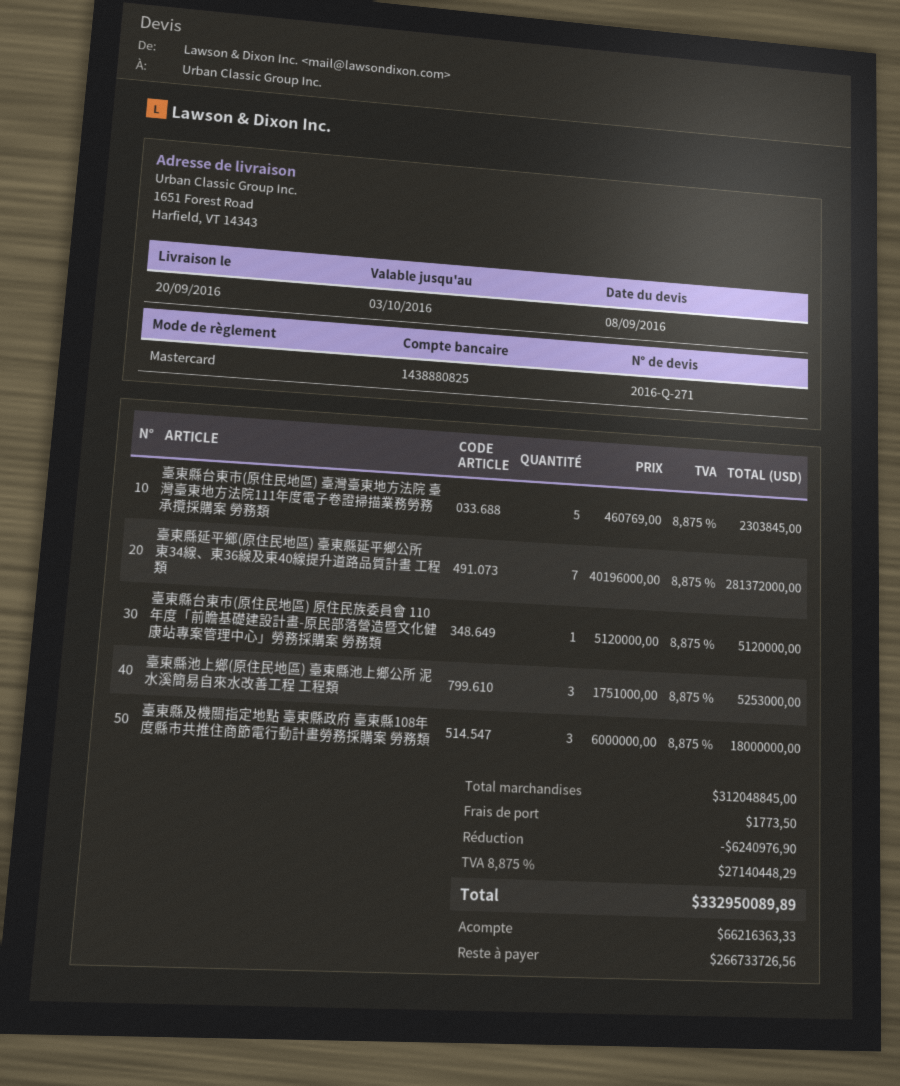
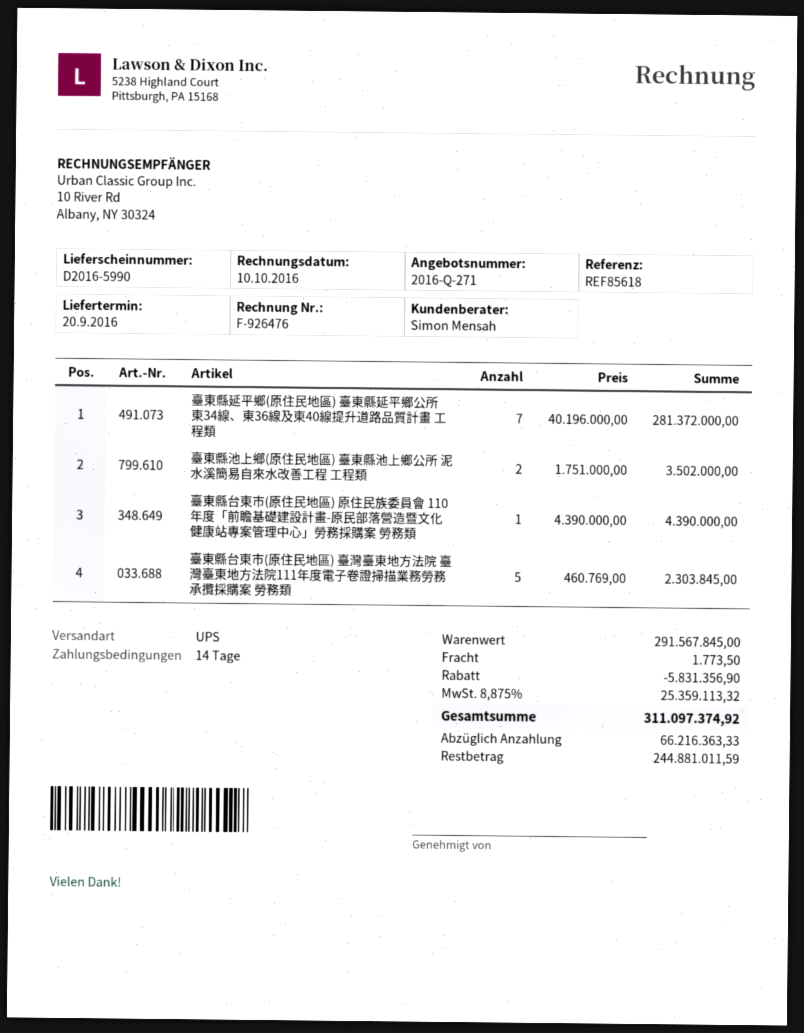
臺東縣台東市(原住民地區) 原住民族委員會 110年度「前瞻基礎建設計畫-原民部落營造暨文化健康站專案管理中心」勞務採購案 勞務類: 1 x 5120000.00 = 5120000.00 -> 1 x 4390000.00 = 4390000.00
臺東縣池上鄉(原住民地區) 臺東縣池上鄉公所 泥水溪簡易自來水改善工程 工程類: 3 x 1751000.00 = 5253000.00 -> 2 x 1751000.00 = 3502000.00
臺東縣及機關指定地點 臺東縣政府 臺東縣108年度縣市共推住商節電行動計畫勞務採購案 勞務類: 3 x 6000000.00 = 18000000.00 -> none
subtotal: 312048845.00 -> 291567845.00
discount: 6240976.90 -> 5831356.90
tax: 8.875% = 27140448.29 -> 8.875% = 25359113.32
total: 332950089.89 -> 311097374.92
balance: 266733726.56 -> 244881011.59

